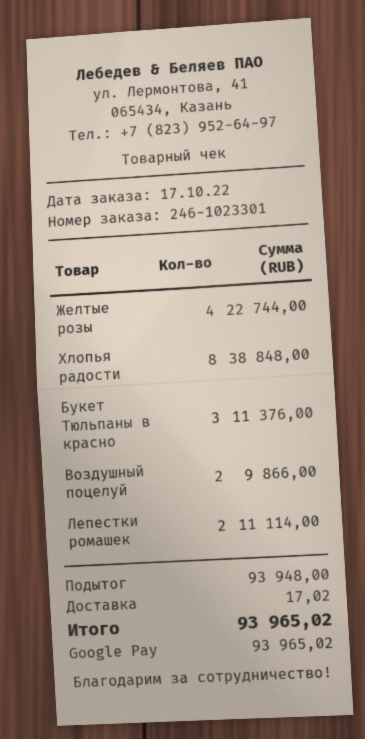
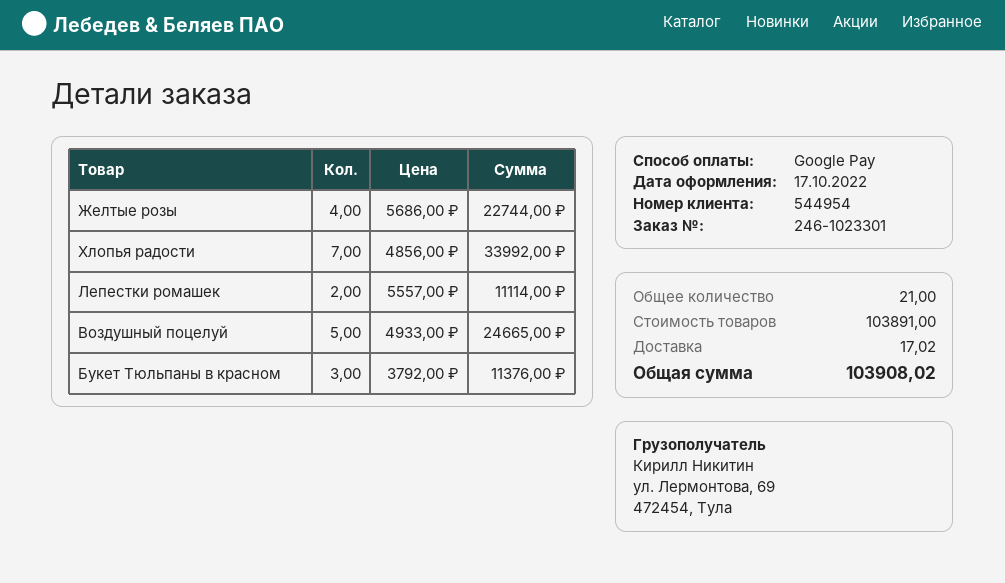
Хлопья радости: 8 for 38848.00 -> 7 for 33992.00
Воздушный поцелуй: 2 for 9866.00 -> 5 for 24665.00
subtotal: 93948.00 -> 103891.00
total: 93965.02 -> 103908.02

